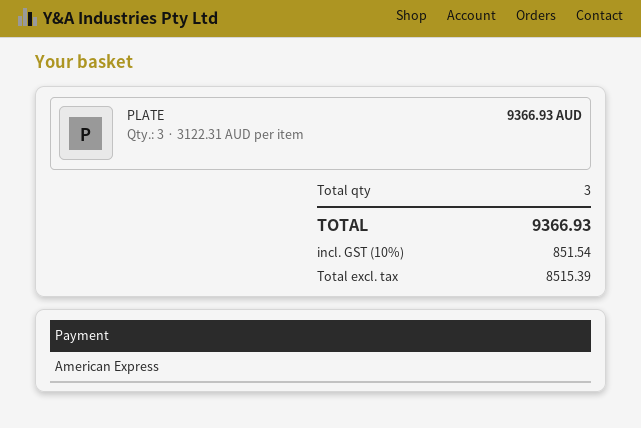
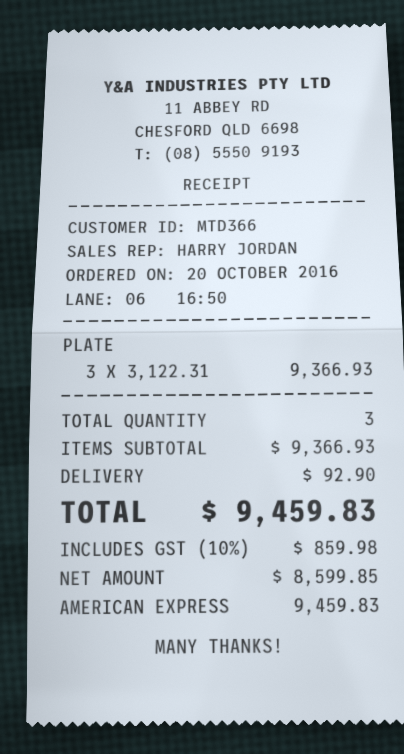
shipping: none -> 92.90
net: 8515.39 -> 8599.85
tax: 10% = 851.54 -> 10% = 859.98
total: 9366.93 -> 9459.83

